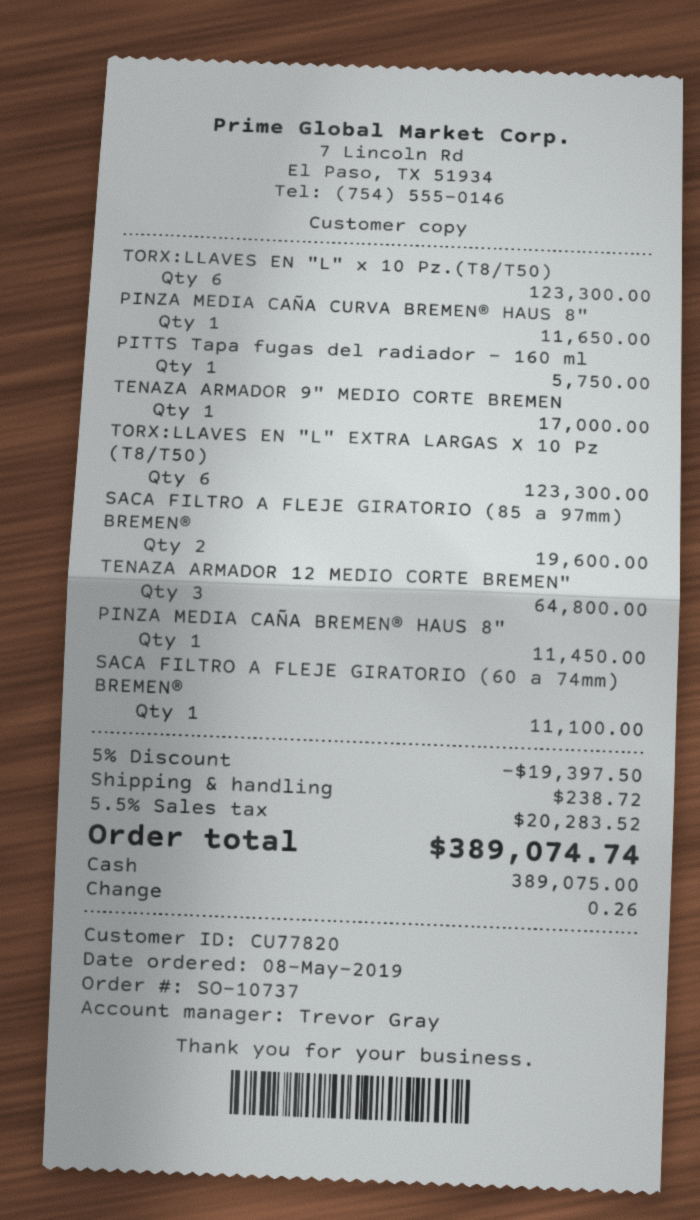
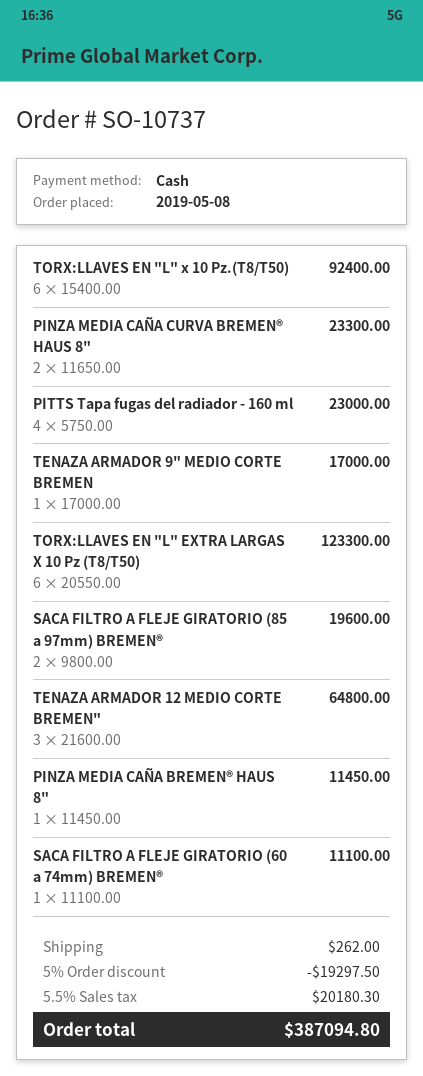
TORX:LLAVES EN "L" x 10 Pz.(T8/T50): 6 for 123300.00 -> 6 for 92400.00
PINZA MEDIA CAÑA CURVA BREMEN® HAUS 8": 1 for 11650.00 -> 2 for 23300.00
PITTS Tapa fugas del radiador - 160 ml: 1 for 5750.00 -> 4 for 23000.00
discount: 5% = 19397.50 -> 5% = 19297.50
shipping: 238.72 -> 262.00
tax: 5.5% = 20283.52 -> 5.5% = 20180.30
total: 389074.74 -> 387094.80

